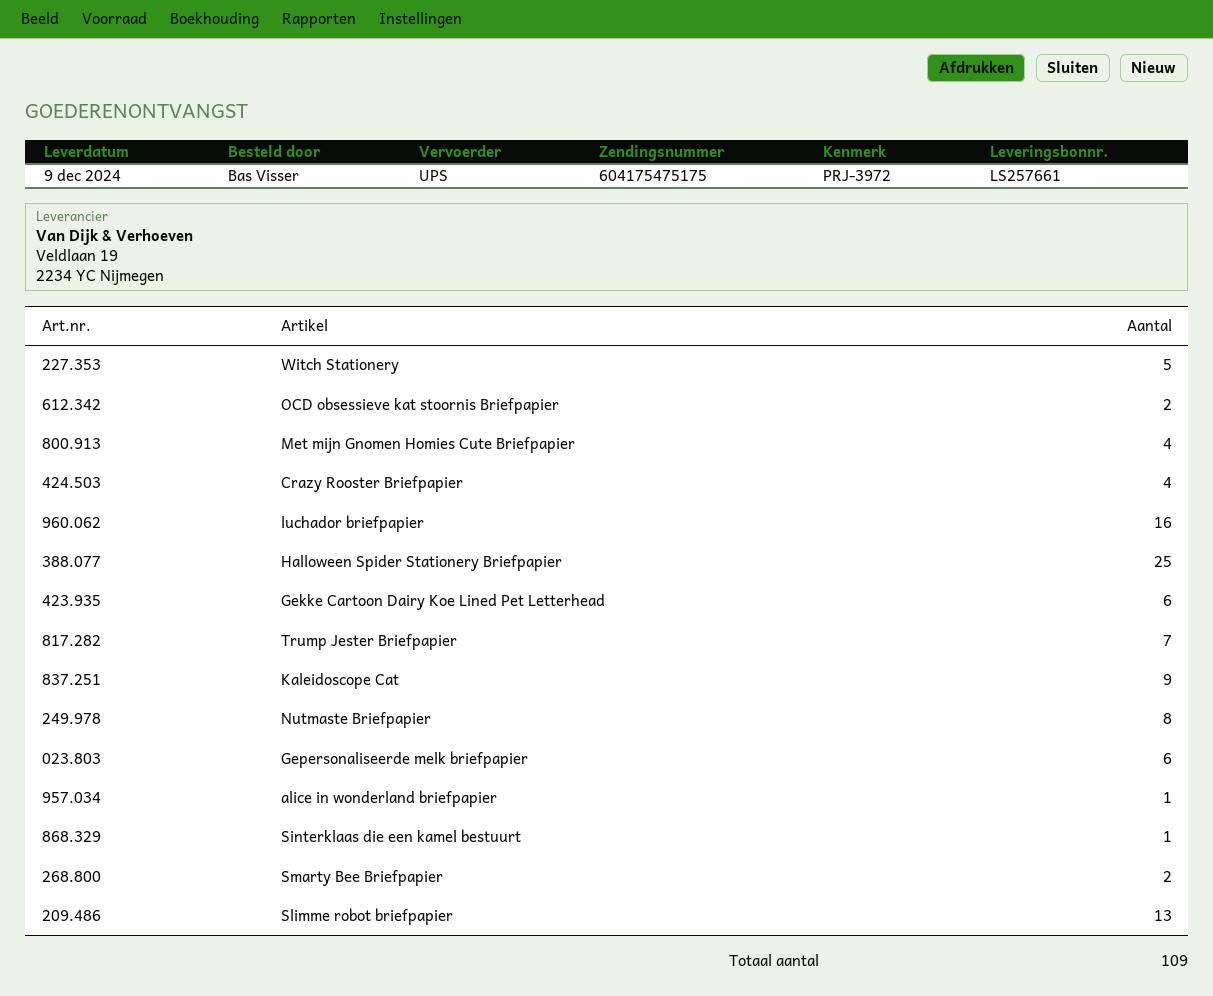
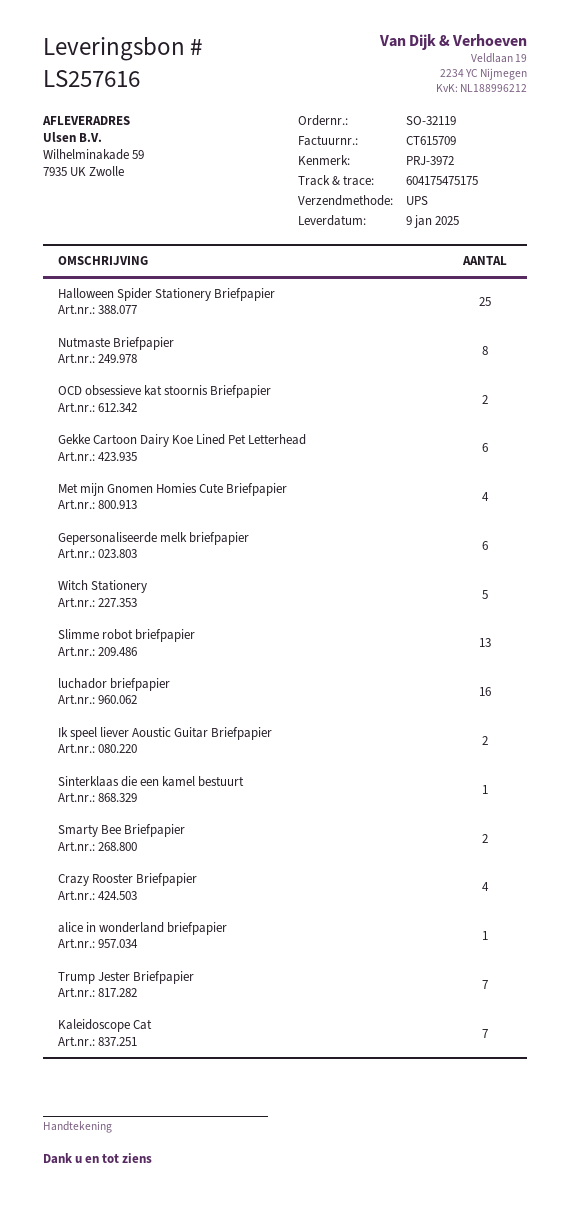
delivery note number: LS257661 -> LS257616
delivery date: 2024-12-09 -> 2025-01-09
Kaleidoscope Cat: 9 -> 7
Ik speel liever Aoustic Guitar Briefpapier: none -> 2

